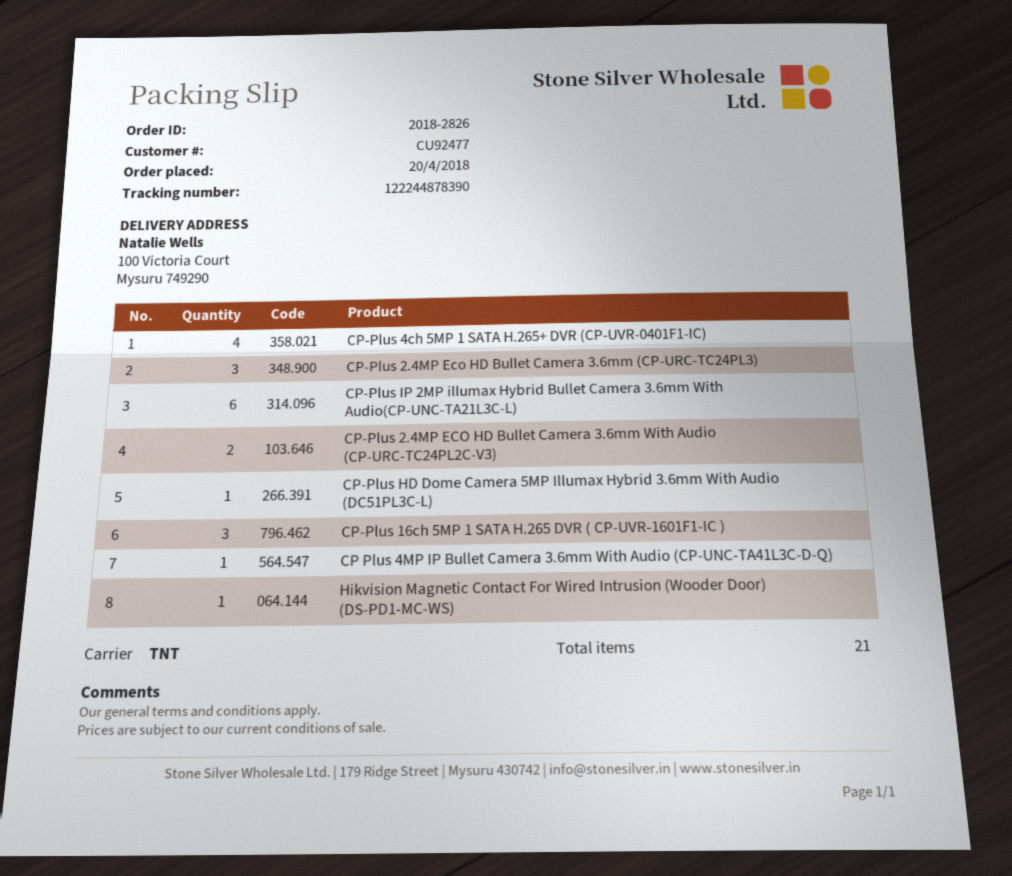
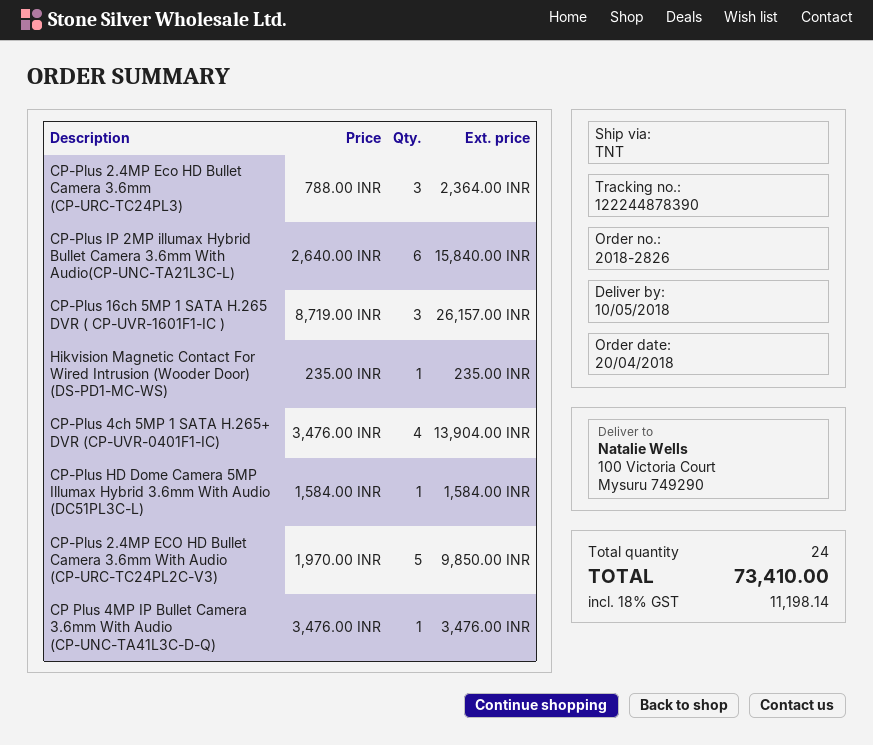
CP-Plus 2.4MP ECO HD Bullet Camera 3.6mm With Audio (CP-URC-TC24PL2C-V3): 2 -> 5
total quantity: 21 -> 24

